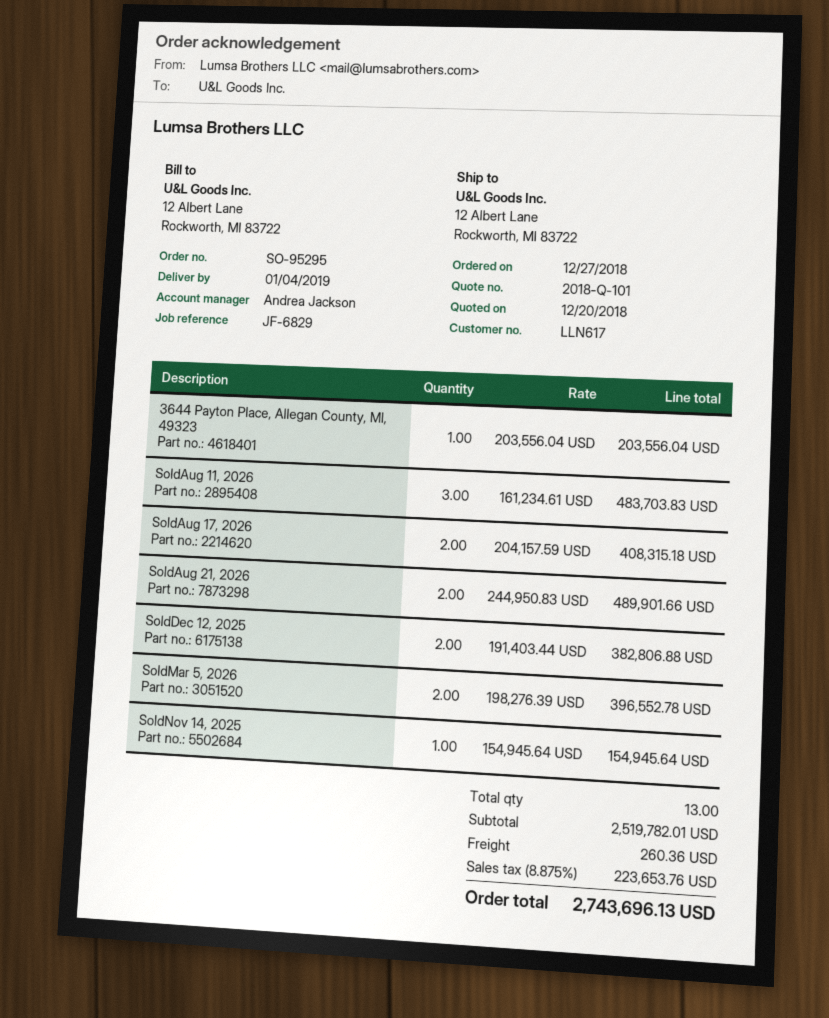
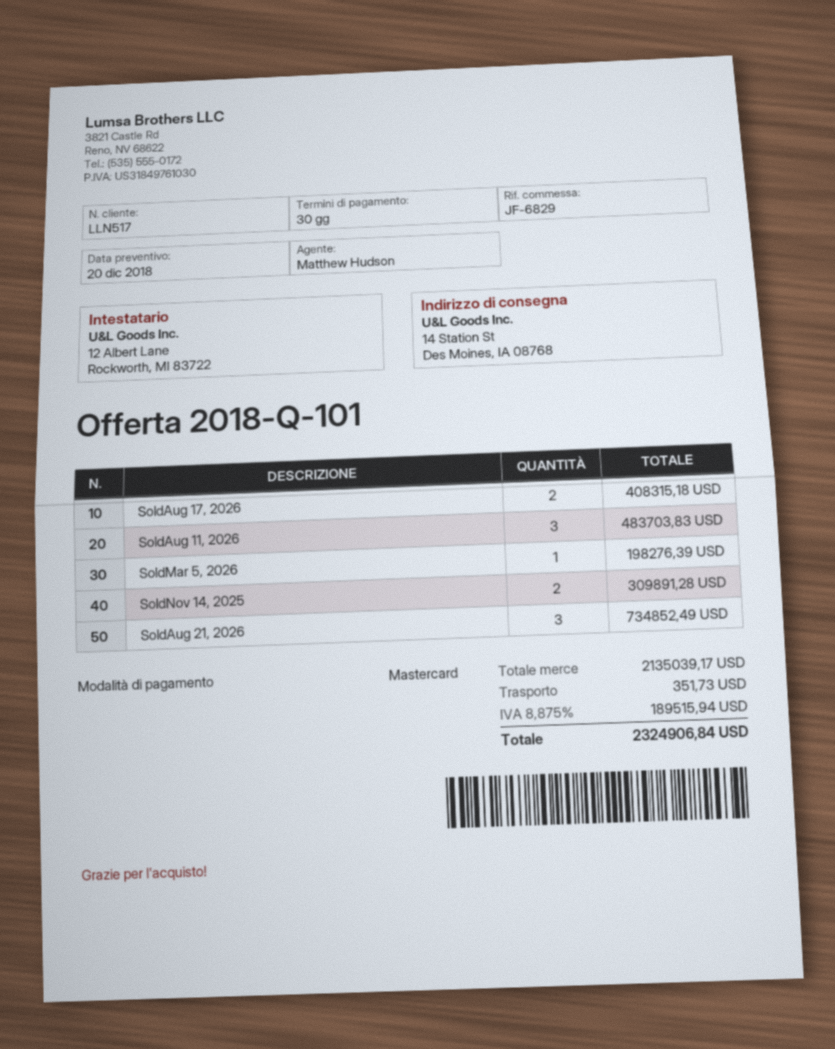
customer number: LLN617 -> LLN517
sales rep: Andrea Jackson -> Matthew Hudson
ship to: 12 Albert Lane, Rockworth, MI 83722 -> 14 Station St, Des Moines, IA 08768
3644 Payton Place, Allegan County, MI, 49323: 1 for 203556.04 -> none
SoldAug 21, 2026: 2 for 489901.66 -> 3 for 734852.49
SoldDec 12, 2025: 2 for 382806.88 -> none
SoldMar 5, 2026: 2 for 396552.78 -> 1 for 198276.39
SoldNov 14, 2025: 1 for 154945.64 -> 2 for 309891.28
subtotal: 2519782.01 -> 2135039.17
shipping: 260.36 -> 351.73
tax: 8.875% = 223653.76 -> 8.875% = 189515.94
total: 2743696.13 -> 2324906.84

